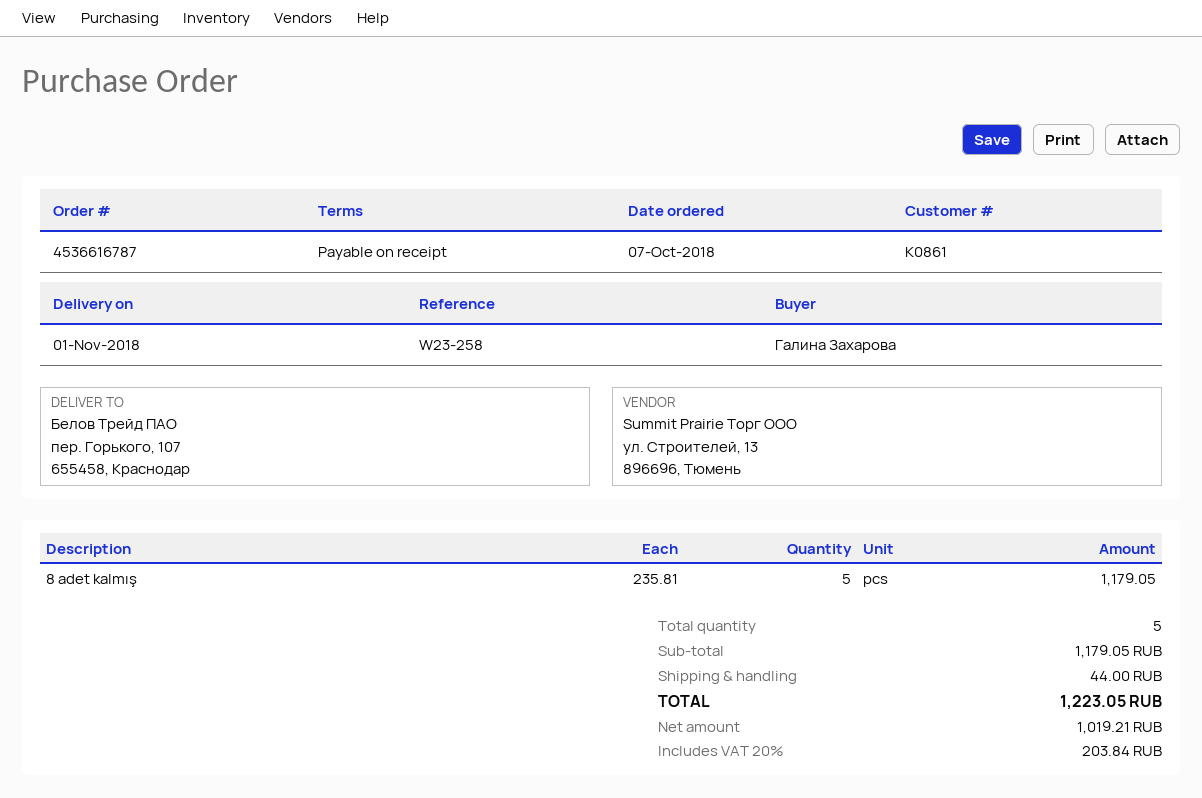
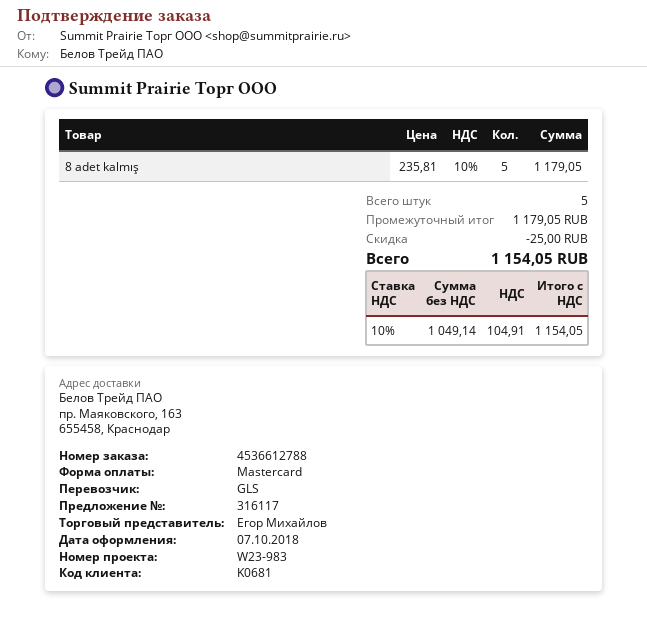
order number: 4536616787 -> 4536612788
customer number: K0861 -> K0681
reference: W23-258 -> W23-983
ship to: пер. Горького, 107, 655458, Краснодар -> пр. Маяковского, 163, 655458, Краснодар
discount: none -> 25.00
shipping: 44.00 -> none
net: 1019.21 -> 1049.14
tax: 20% = 203.84 -> 10% = 104.91
total: 1223.05 -> 1154.05

